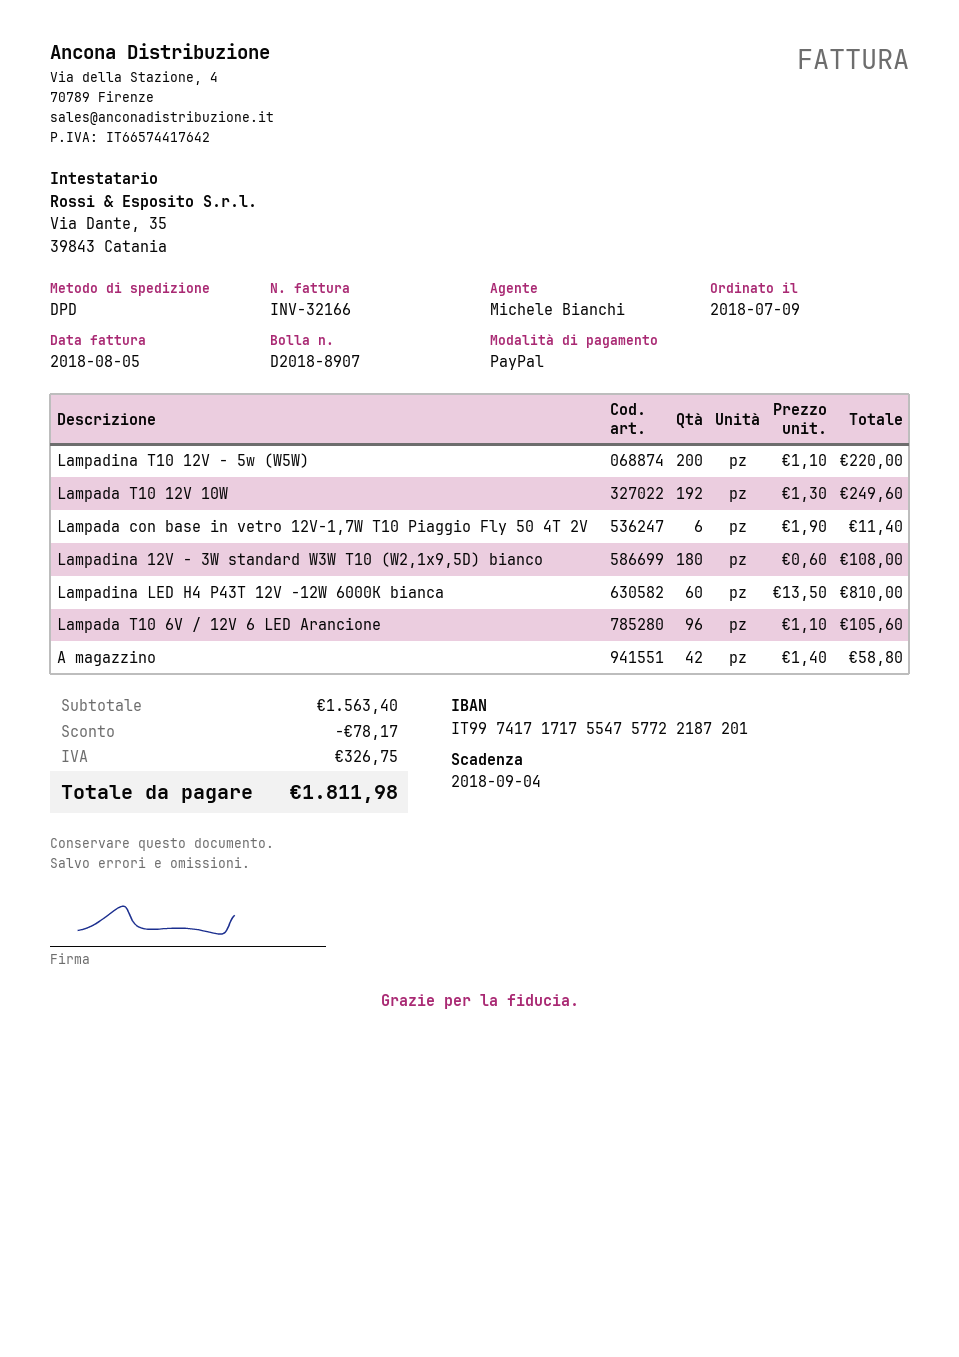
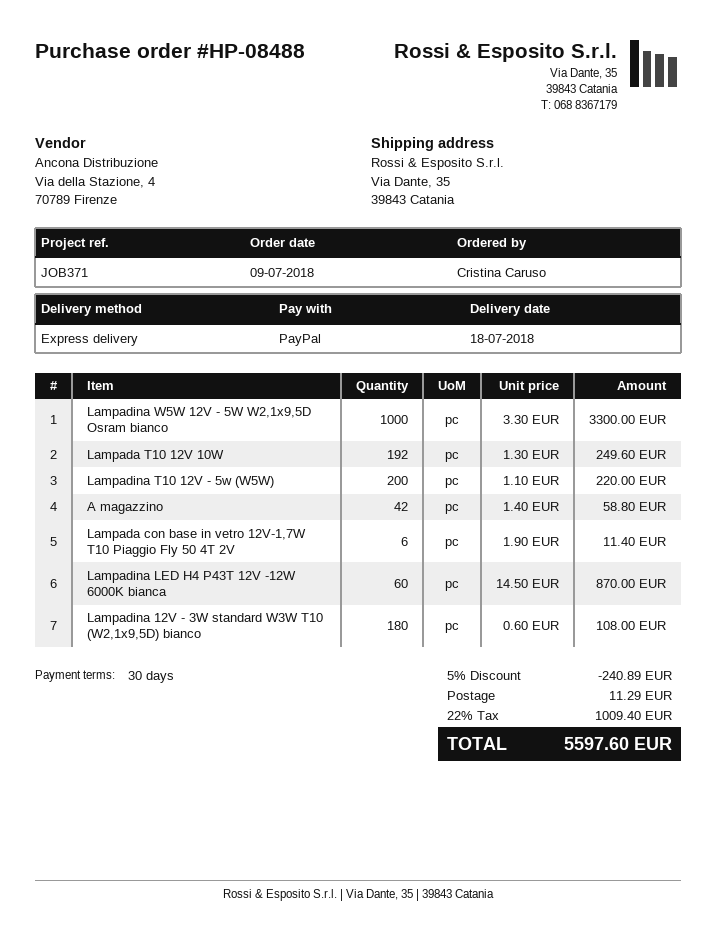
shipping method: DPD -> express
Lampadina LED H4 P43T 12V -12W 6000K bianca: 60 x 13.50 = 810.00 -> 60 x 14.50 = 870.00
Lampada T10 6V / 12V 6 LED Arancione: 96 x 1.10 = 105.60 -> none
Lampadina W5W 12V - 5W W2,1x9,5D Osram bianco: none -> 1000 x 3.30 = 3300.00
discount: 78.17 -> 240.89
shipping: none -> 11.29
tax: 326.75 -> 1009.40
total: 1811.98 -> 5597.60

